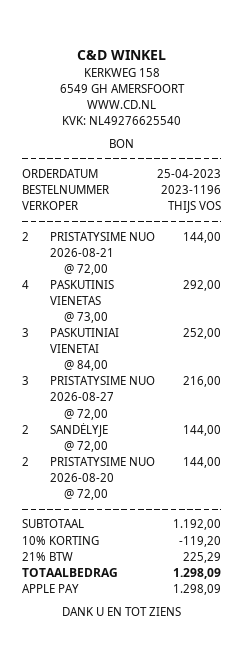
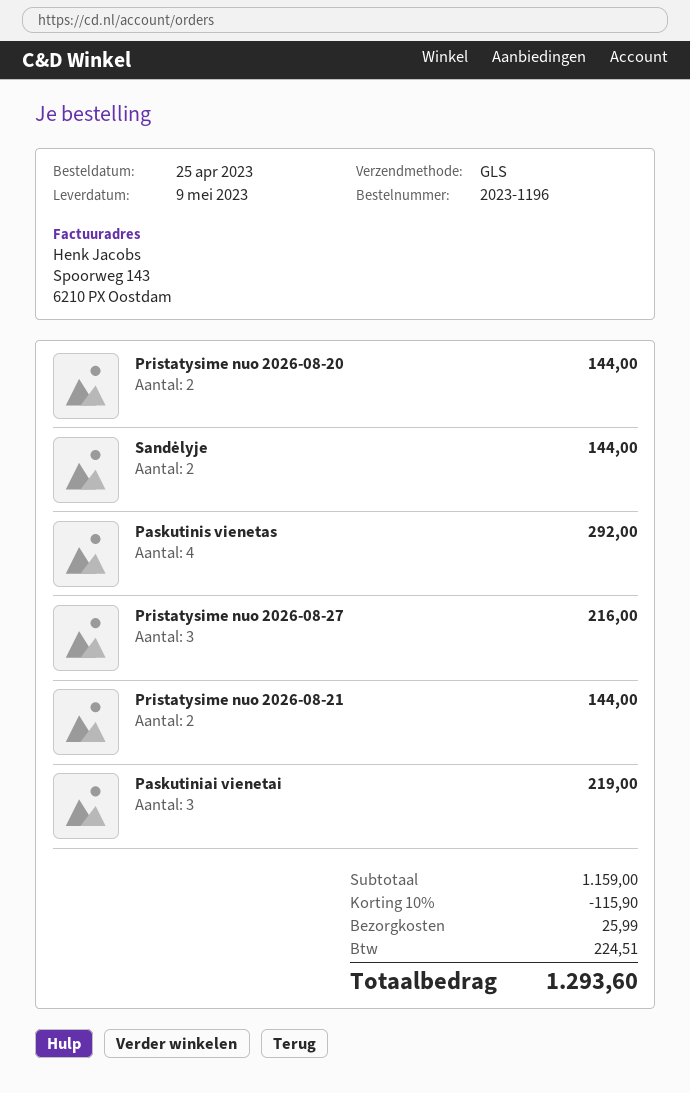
PASKUTINIAI VIENETAI: 3 for 252.00 -> 3 for 219.00
subtotal: 1192.00 -> 1159.00
discount: 10% = 119.20 -> 10% = 115.90
shipping: none -> 25.99
tax: 225.29 -> 224.51
total: 1298.09 -> 1293.60

